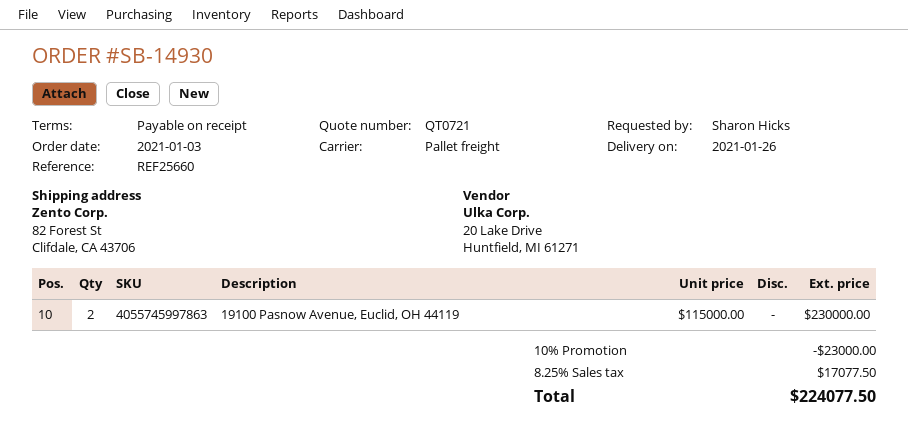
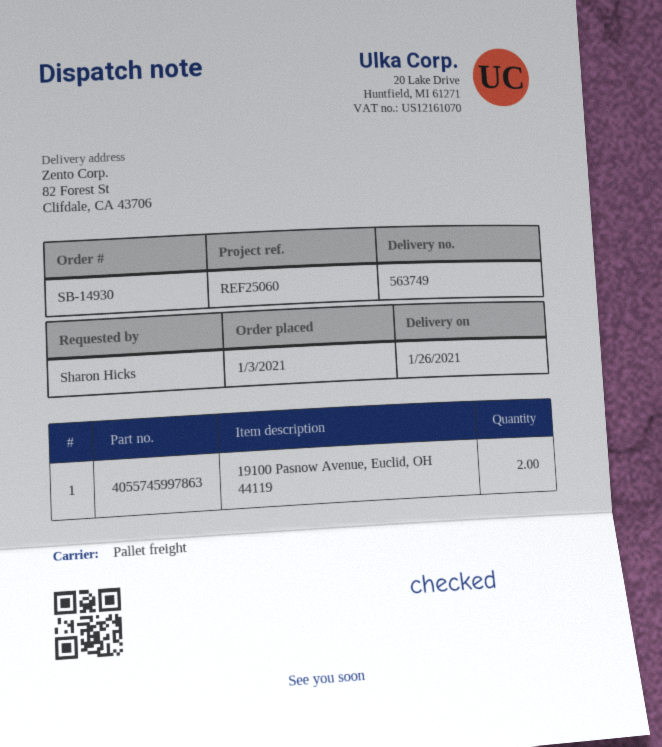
reference: REF25660 -> REF25060

